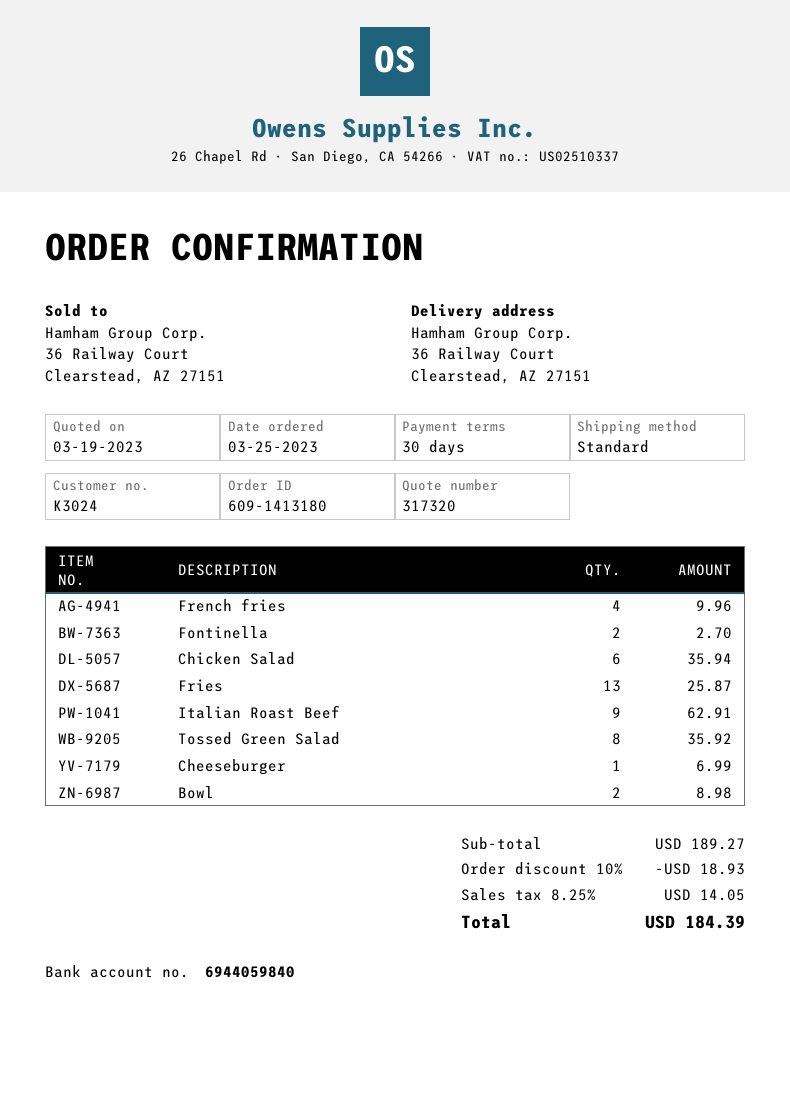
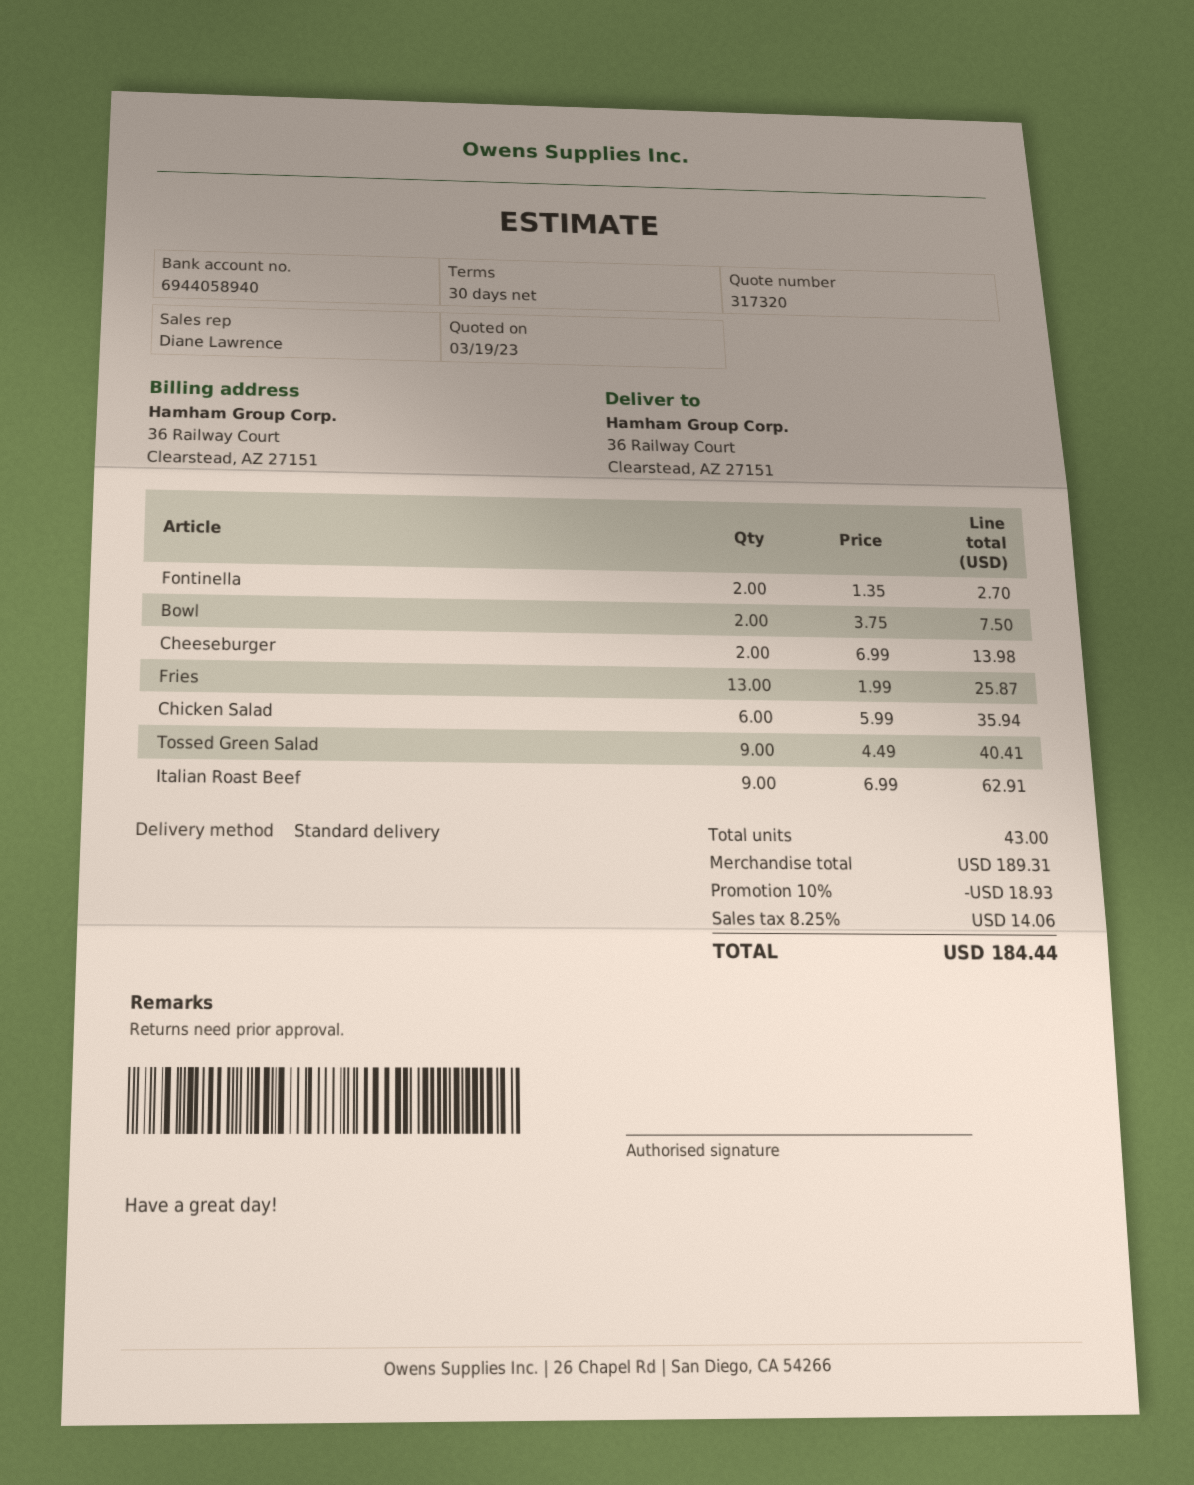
bank account: 6944059840 -> 6944058940
French fries: 4 for 9.96 -> none
Tossed Green Salad: 8 for 35.92 -> 9 for 40.41
Cheeseburger: 1 for 6.99 -> 2 for 13.98
Bowl: 2 for 8.98 -> 2 for 7.50
subtotal: 189.27 -> 189.31
tax: 8.25% = 14.05 -> 8.25% = 14.06
total: 184.39 -> 184.44

